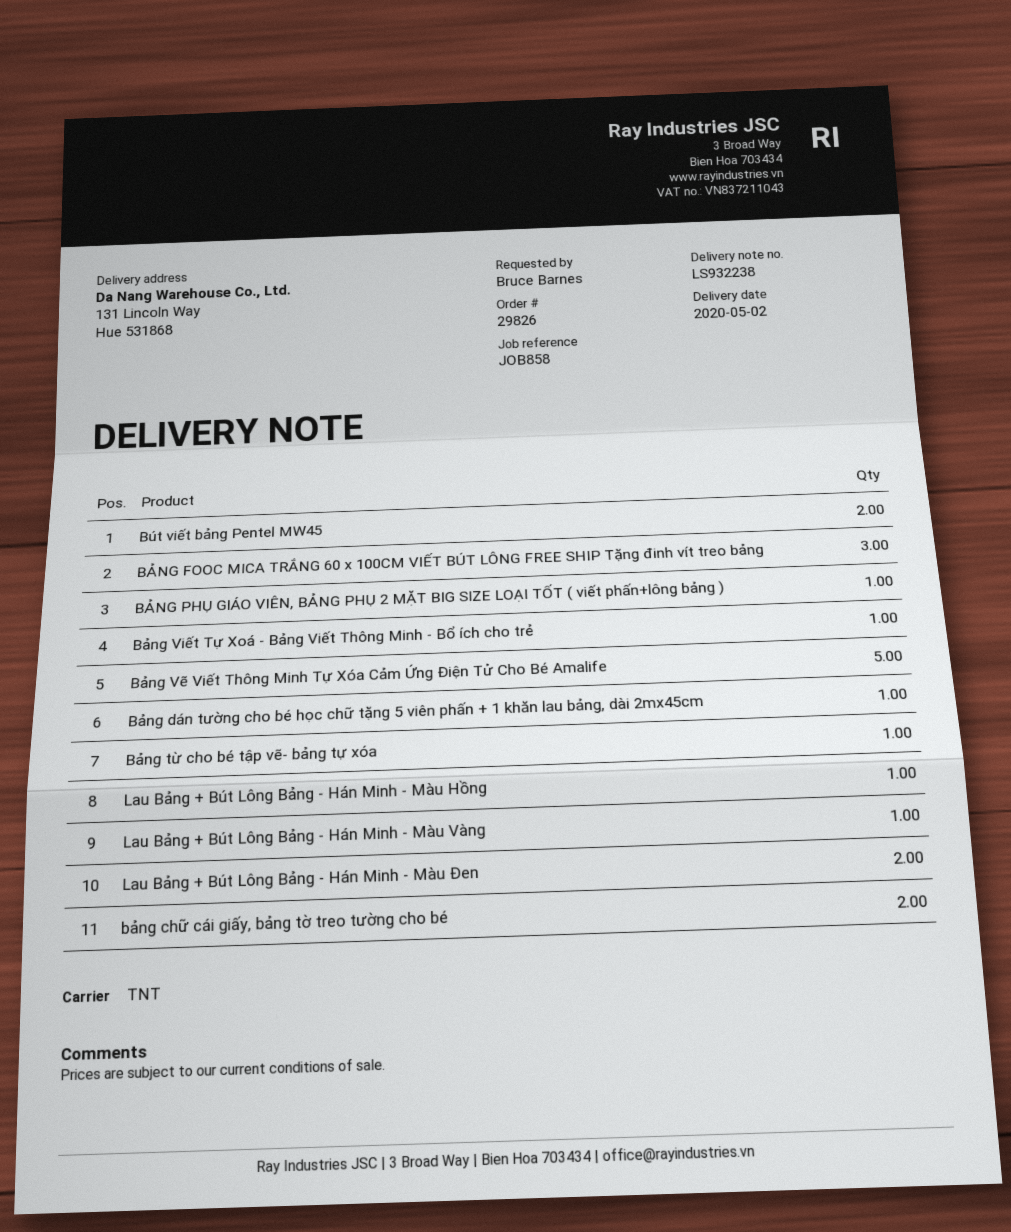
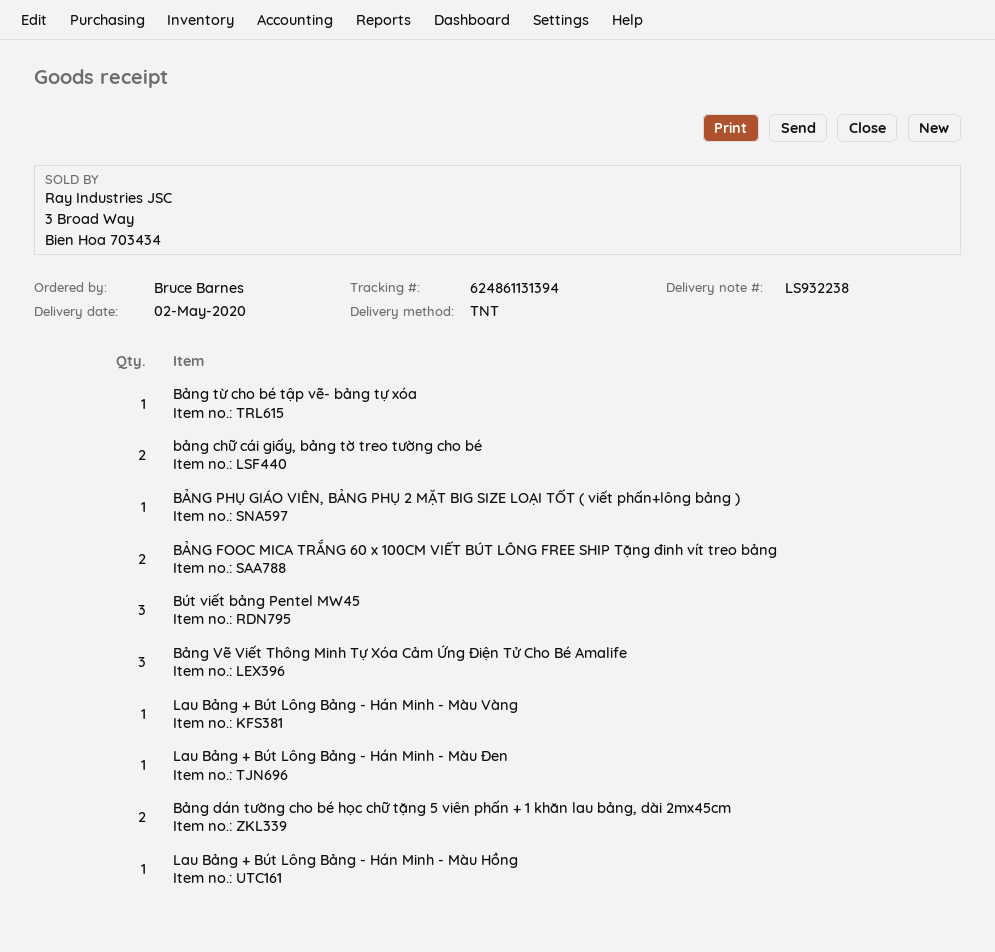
Bút viết bảng Pentel MW45: 2 -> 3
BẢNG FOOC MICA TRẮNG 60 x 100CM VIẾT BÚT LÔNG FREE SHIP Tặng đinh vít treo bảng: 3 -> 2
Bảng Viết Tự Xoá - Bảng Viết Thông Minh - Bổ ích cho trẻ: 1 -> none
Bảng Vẽ Viết Thông Minh Tự Xóa Cảm Ứng Điện Tử Cho Bé Amalife: 5 -> 3
Bảng dán tường cho bé học chữ tặng 5 viên phấn + 1 khăn lau bảng, dài 2mx45cm: 1 -> 2
Lau Bảng + Bút Lông Bảng - Hán Minh - Màu Đen: 2 -> 1

